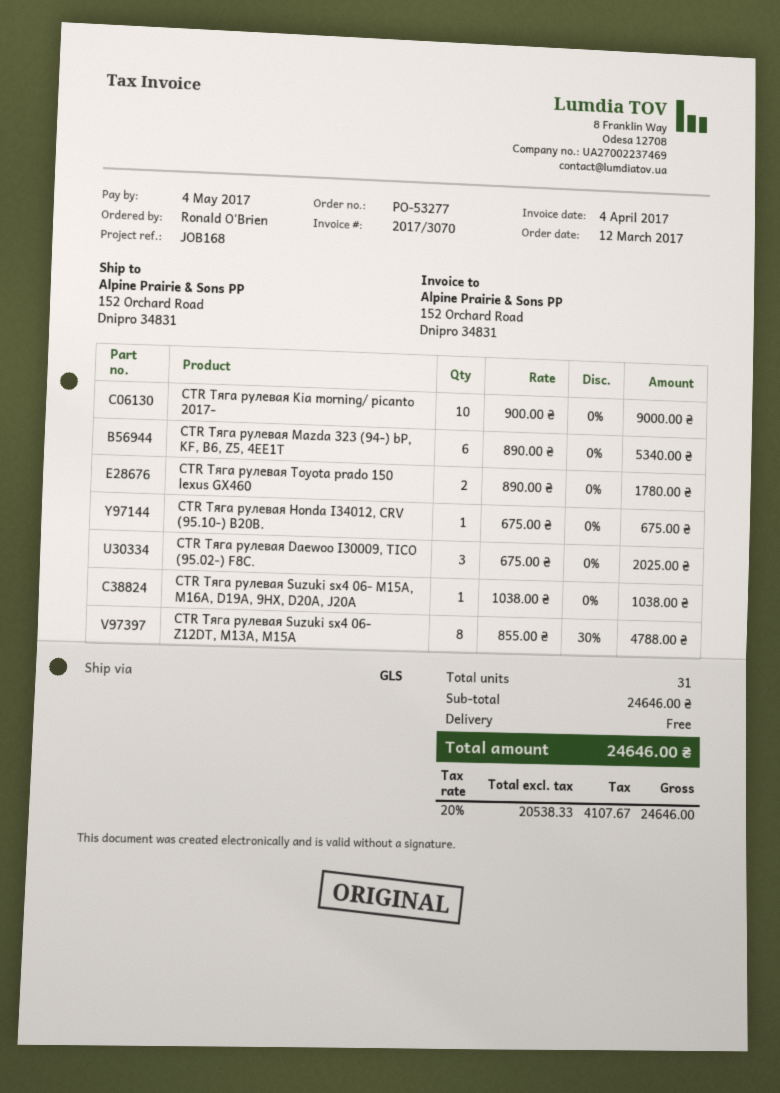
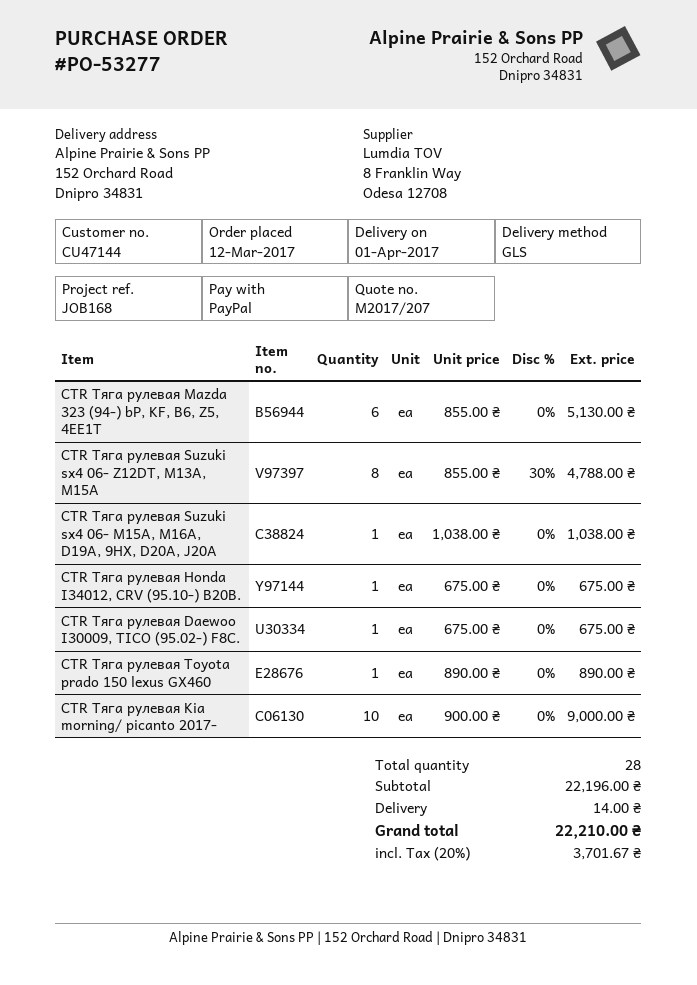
CTR Тяга рулевая Mazda 323 (94-) bP, KF, B6, Z5, 4EE1T: 6 x 890.00 = 5340.00 -> 6 x 855.00 = 5130.00
CTR Тяга рулевая Toyota prado 150 lexus GX460: 2 x 890.00 = 1780.00 -> 1 x 890.00 = 890.00
CTR Тяга рулевая Daewoo I30009, TICO (95.02-) F8C.: 3 x 675.00 = 2025.00 -> 1 x 675.00 = 675.00
total quantity: 31 -> 28
subtotal: 24646.00 -> 22196.00
shipping: 0.00 -> 14.00
tax: 20% = 4107.67 -> 20% = 3701.67
total: 24646.00 -> 22210.00

